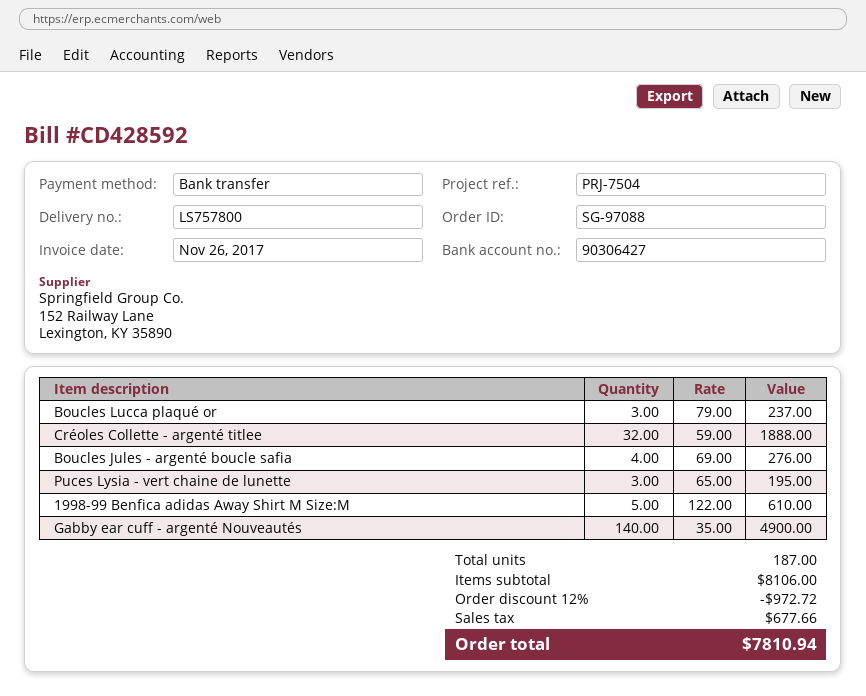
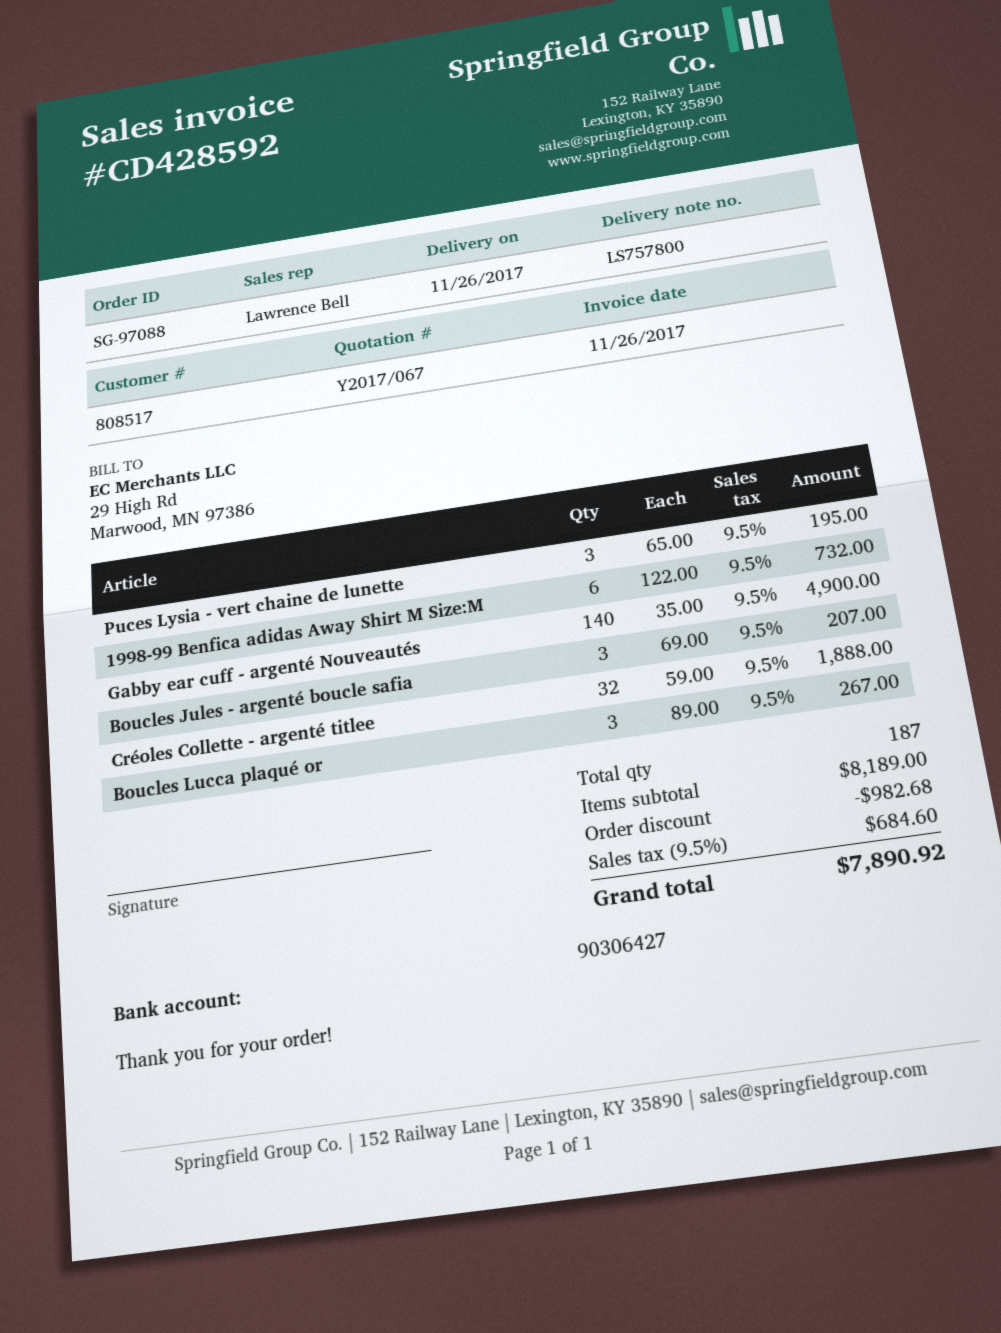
Boucles Lucca plaqué or: 3 x 79.00 = 237.00 -> 3 x 89.00 = 267.00
Boucles Jules - argenté boucle safia: 4 x 69.00 = 276.00 -> 3 x 69.00 = 207.00
1998-99 Benfica adidas Away Shirt M Size:M: 5 x 122.00 = 610.00 -> 6 x 122.00 = 732.00
subtotal: 8106.00 -> 8189.00
discount: 972.72 -> 982.68
tax: 677.66 -> 684.60
total: 7810.94 -> 7890.92

